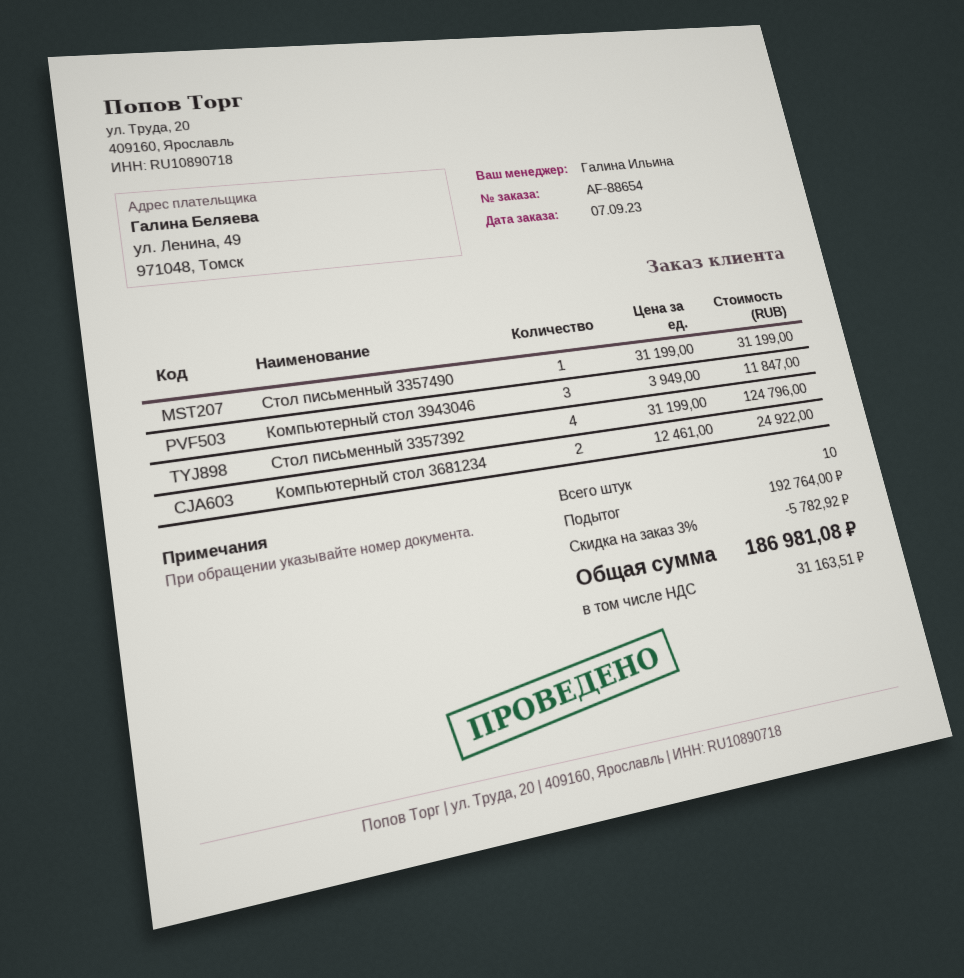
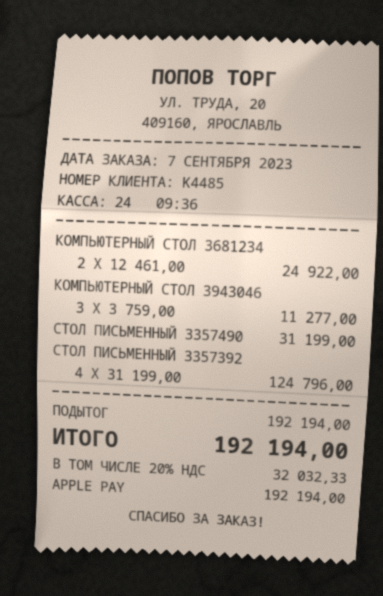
Компьютерный стол 3943046: 3 x 3949.00 = 11847.00 -> 3 x 3759.00 = 11277.00
subtotal: 192764.00 -> 192194.00
discount: 3% = 5782.92 -> none
tax: 31163.51 -> 32032.33
total: 186981.08 -> 192194.00

